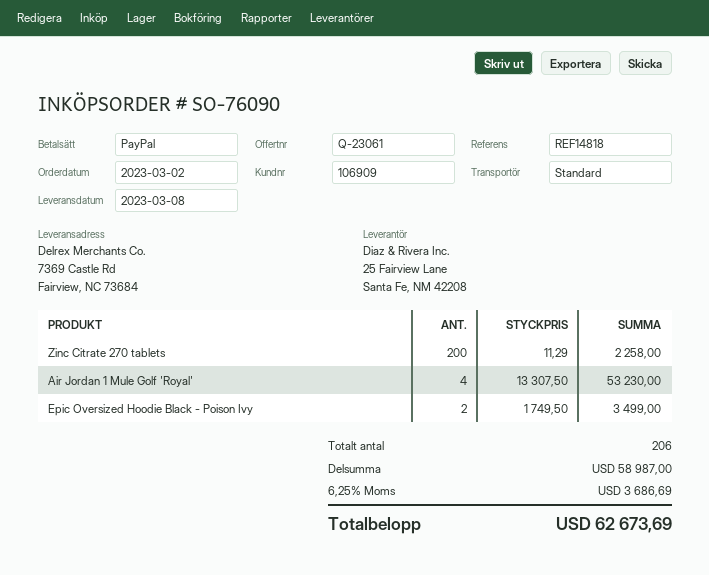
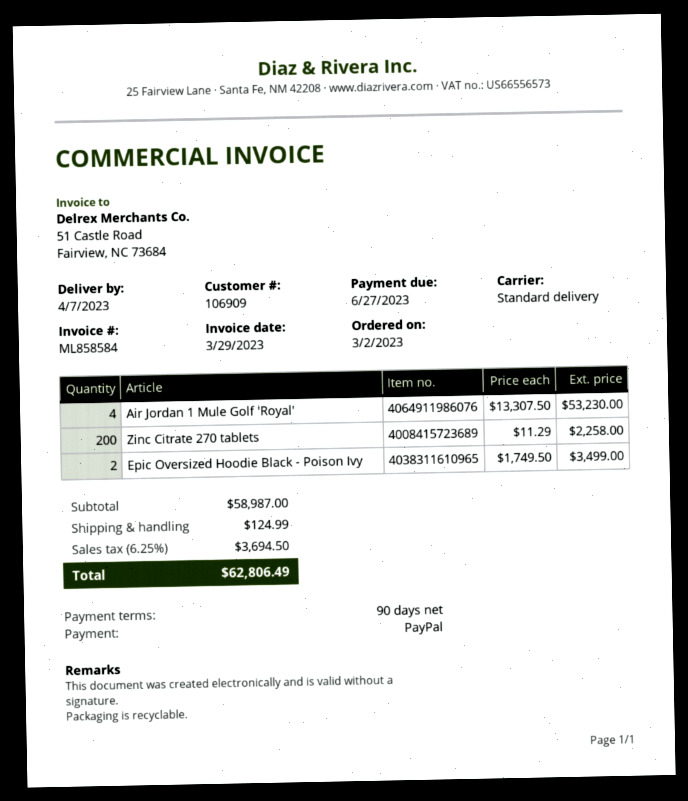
delivery date: 2023-03-08 -> 2023-04-07
shipping: none -> 124.99
tax: 6.25% = 3686.69 -> 6.25% = 3694.50
total: 62673.69 -> 62806.49

